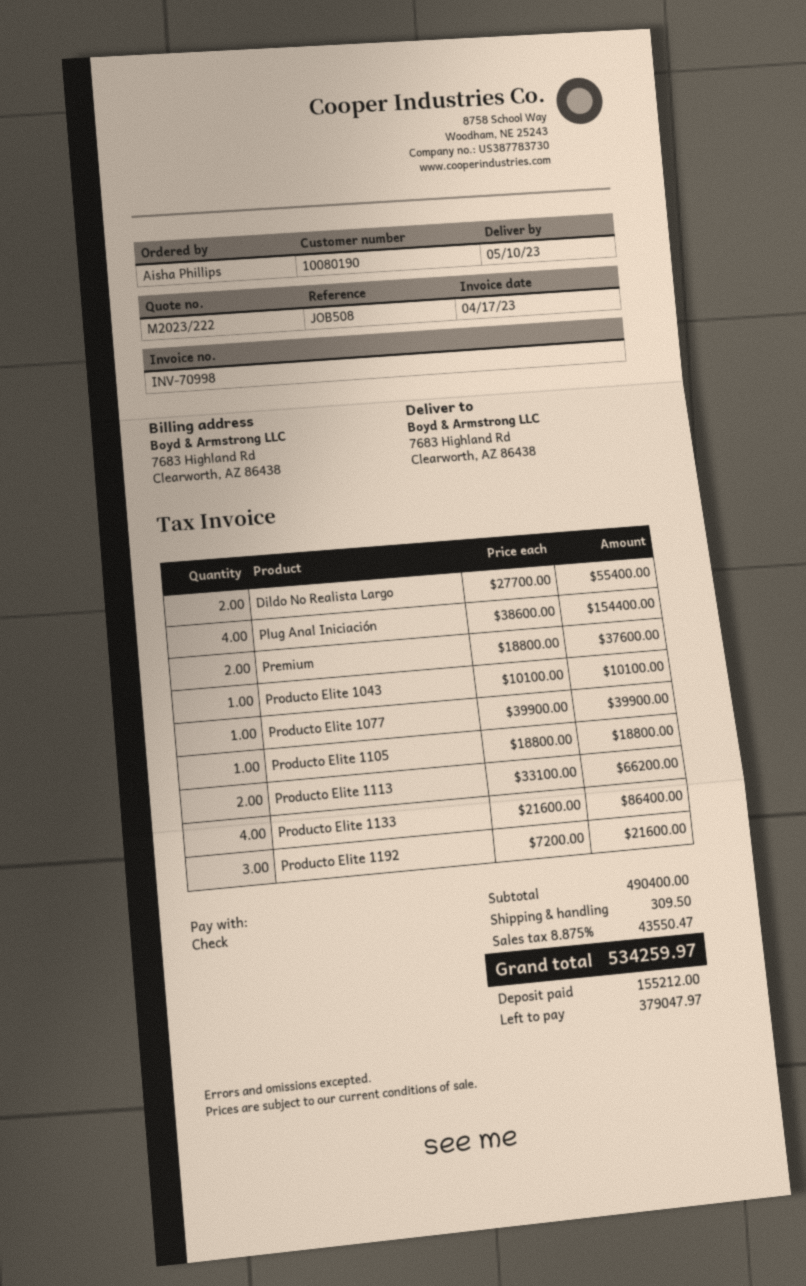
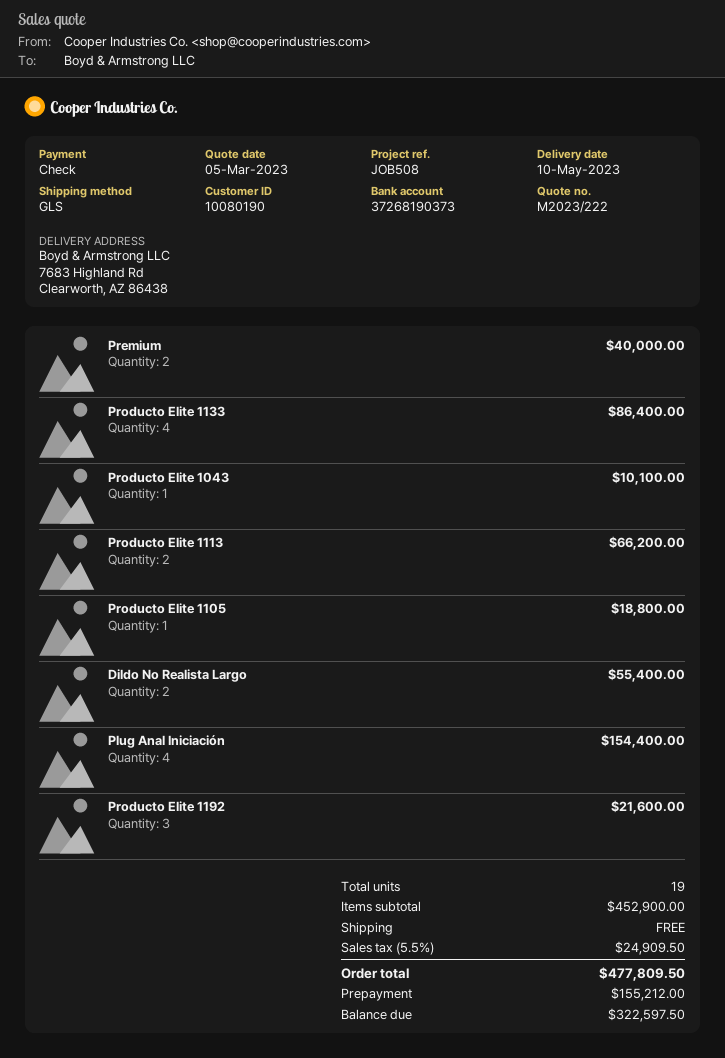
Premium: 2 for 37600.00 -> 2 for 40000.00
Producto Elite 1077: 1 for 39900.00 -> none
subtotal: 490400.00 -> 452900.00
shipping: 309.50 -> 0.00
tax: 8.875% = 43550.47 -> 5.5% = 24909.50
total: 534259.97 -> 477809.50
balance: 379047.97 -> 322597.50

